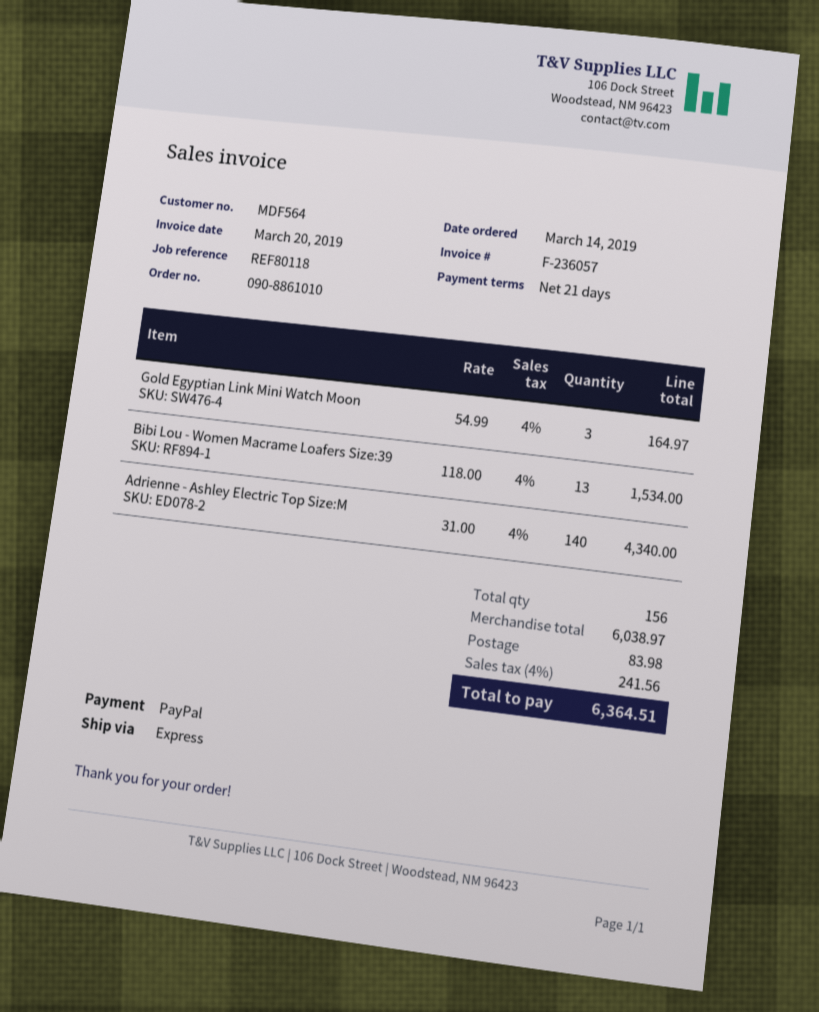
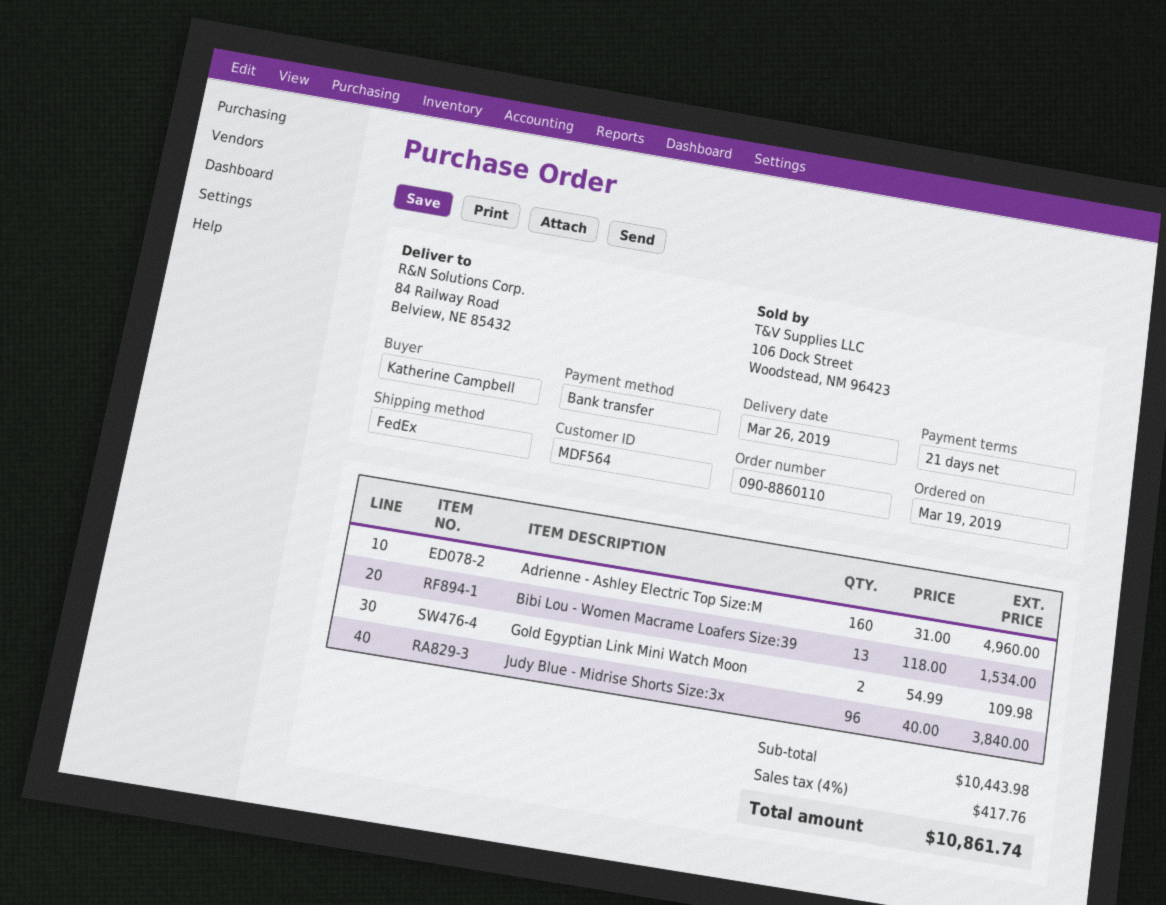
order number: 090-8861010 -> 090-8860110
order date: 2019-03-14 -> 2019-03-19
payment method: PayPal -> bank transfer
shipping method: express -> FedEx
Gold Egyptian Link Mini Watch Moon: 3 x 54.99 = 164.97 -> 2 x 54.99 = 109.98
Adrienne - Ashley Electric Top Size:M: 140 x 31.00 = 4340.00 -> 160 x 31.00 = 4960.00
Judy Blue - Midrise Shorts Size:3x: none -> 96 x 40.00 = 3840.00
subtotal: 6038.97 -> 10443.98
shipping: 83.98 -> none
tax: 4% = 241.56 -> 4% = 417.76
total: 6364.51 -> 10861.74

